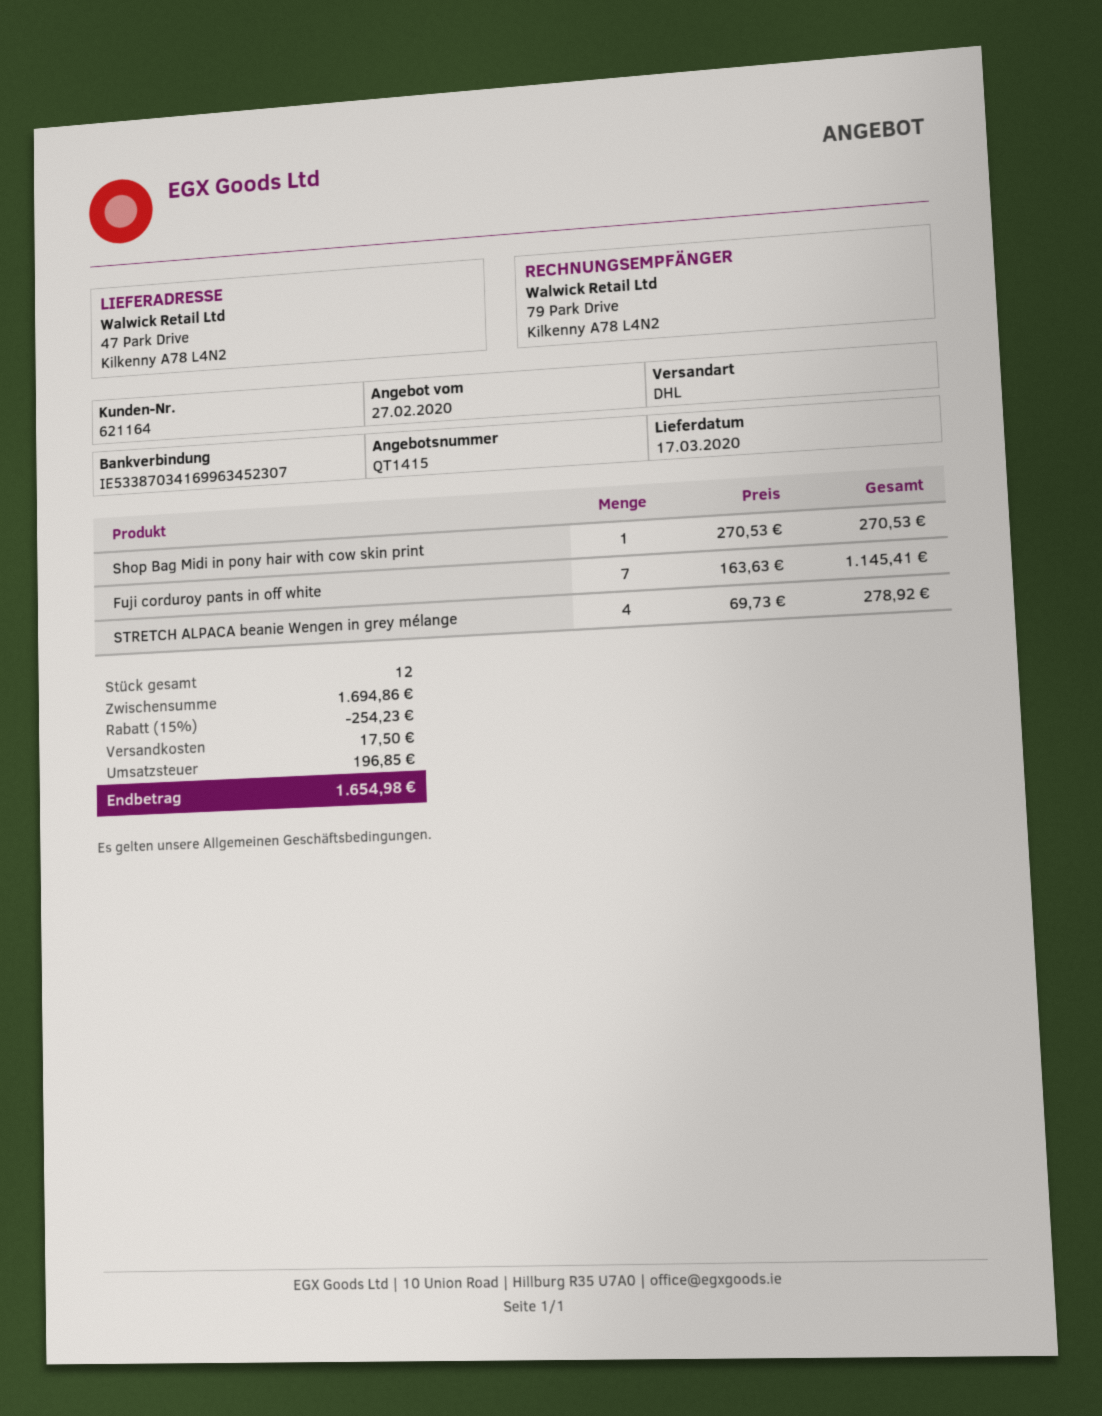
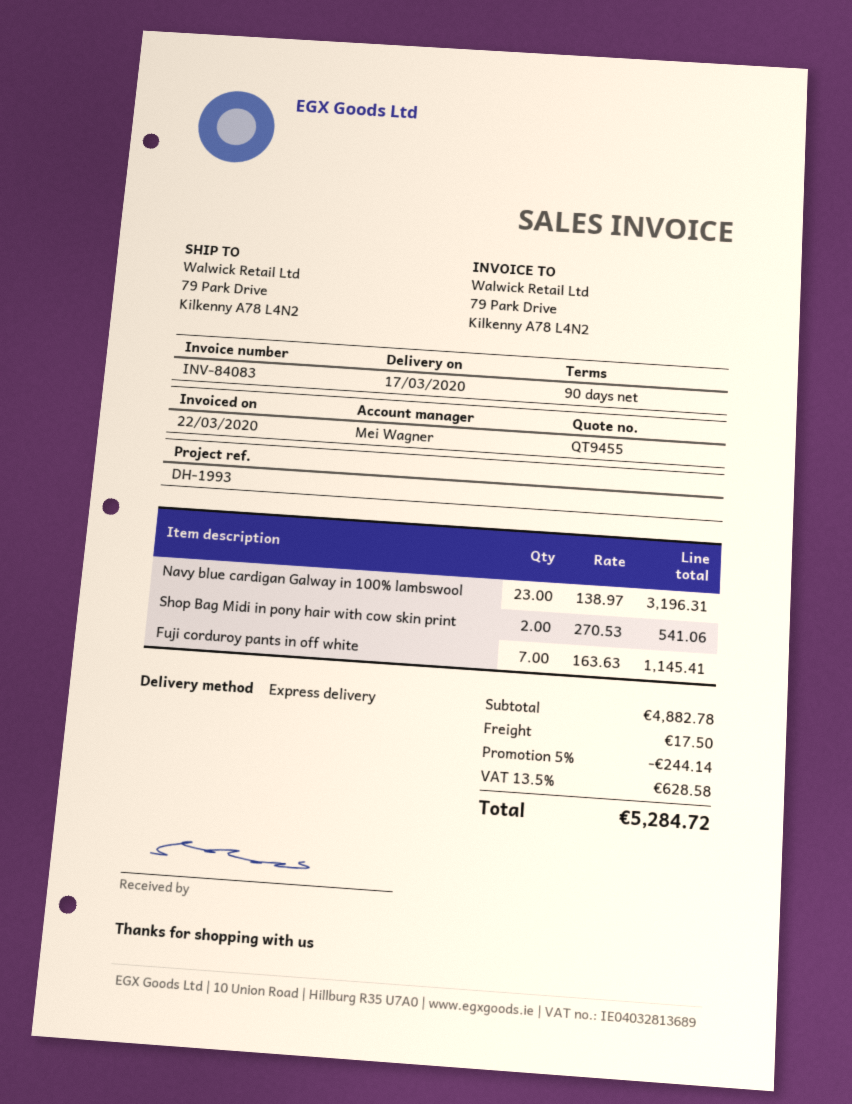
quote number: QT1415 -> QT9455
shipping method: DHL -> express
ship to: 47 Park Drive, Kilkenny A78 L4N2 -> 79 Park Drive, Kilkenny A78 L4N2
Shop Bag Midi in pony hair with cow skin print: 1 x 270.53 = 270.53 -> 2 x 270.53 = 541.06
STRETCH ALPACA beanie Wengen in grey mélange: 4 x 69.73 = 278.92 -> none
Navy blue cardigan Galway in 100% lambswool: none -> 23 x 138.97 = 3196.31
subtotal: 1694.86 -> 4882.78
discount: 15% = 254.23 -> 5% = 244.14
tax: 196.85 -> 628.58
total: 1654.98 -> 5284.72

